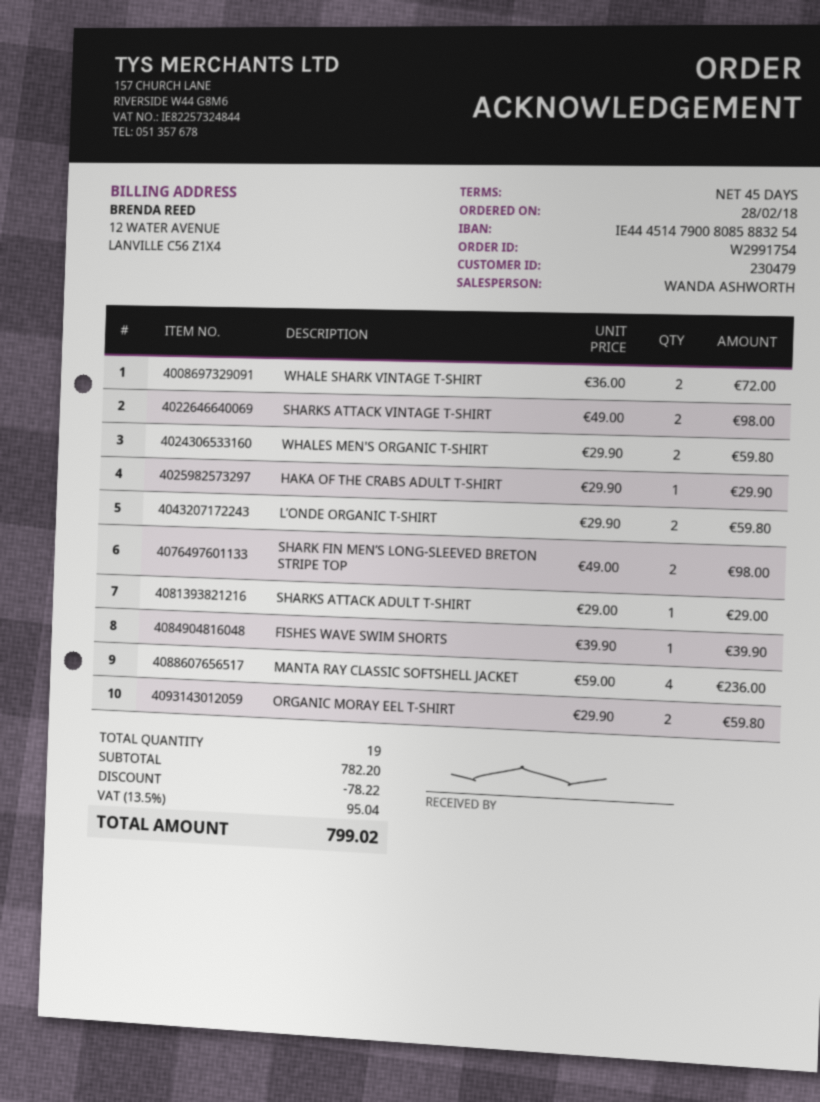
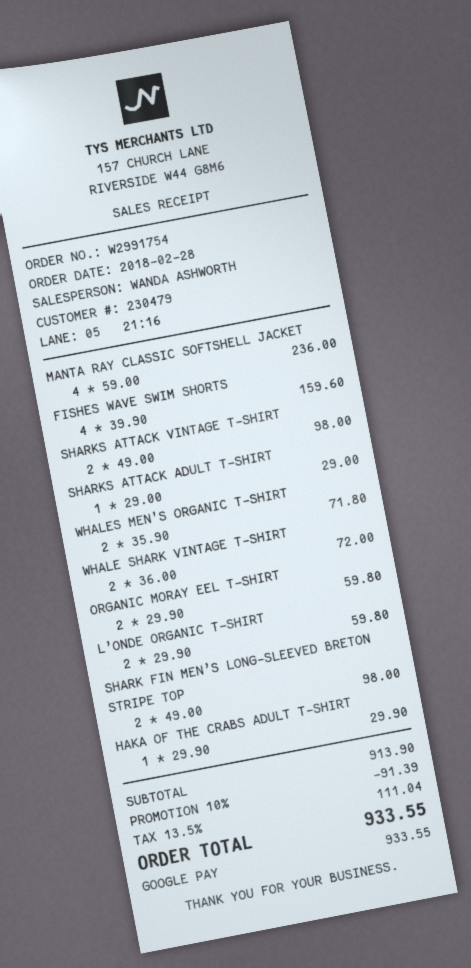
WHALES MEN'S ORGANIC T-SHIRT: 2 x 29.90 = 59.80 -> 2 x 35.90 = 71.80
FISHES WAVE SWIM SHORTS: 1 x 39.90 = 39.90 -> 4 x 39.90 = 159.60
subtotal: 782.20 -> 913.90
discount: 78.22 -> 91.39
tax: 13.5% = 95.04 -> 13.5% = 111.04
total: 799.02 -> 933.55

